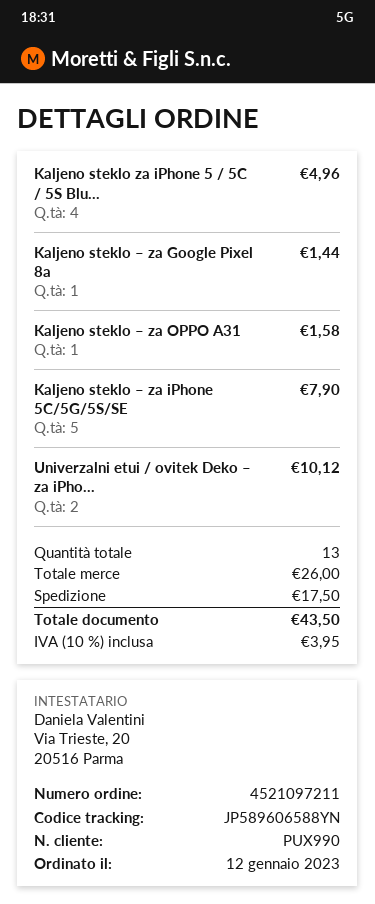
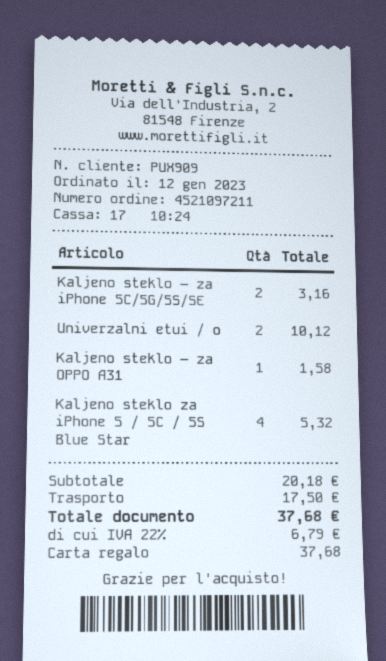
customer number: PUX990 -> PUX909
Kaljeno steklo za iPhone 5 / 5C / 5S Blu...: 4 for 4.96 -> 4 for 5.32
Kaljeno steklo – za Google Pixel 8a: 1 for 1.44 -> none
Kaljeno steklo – za iPhone 5C/5G/5S/SE: 5 for 7.90 -> 2 for 3.16
subtotal: 26.00 -> 20.18
tax: 10% = 3.95 -> 22% = 6.79
total: 43.50 -> 37.68

